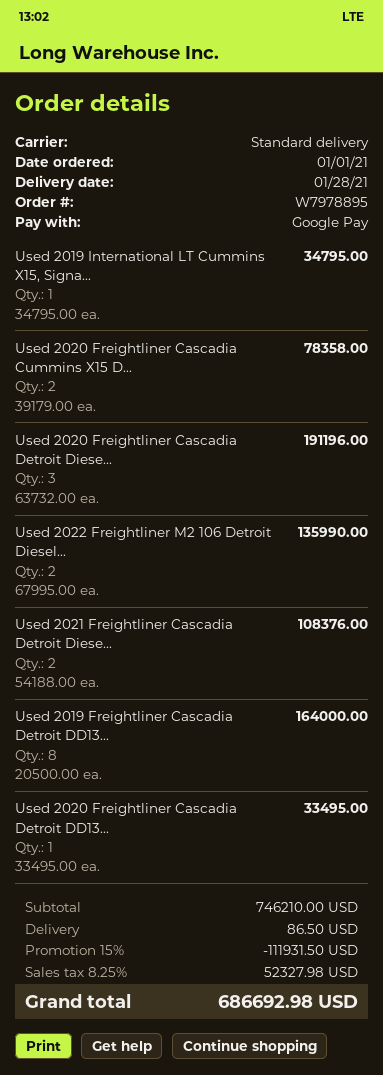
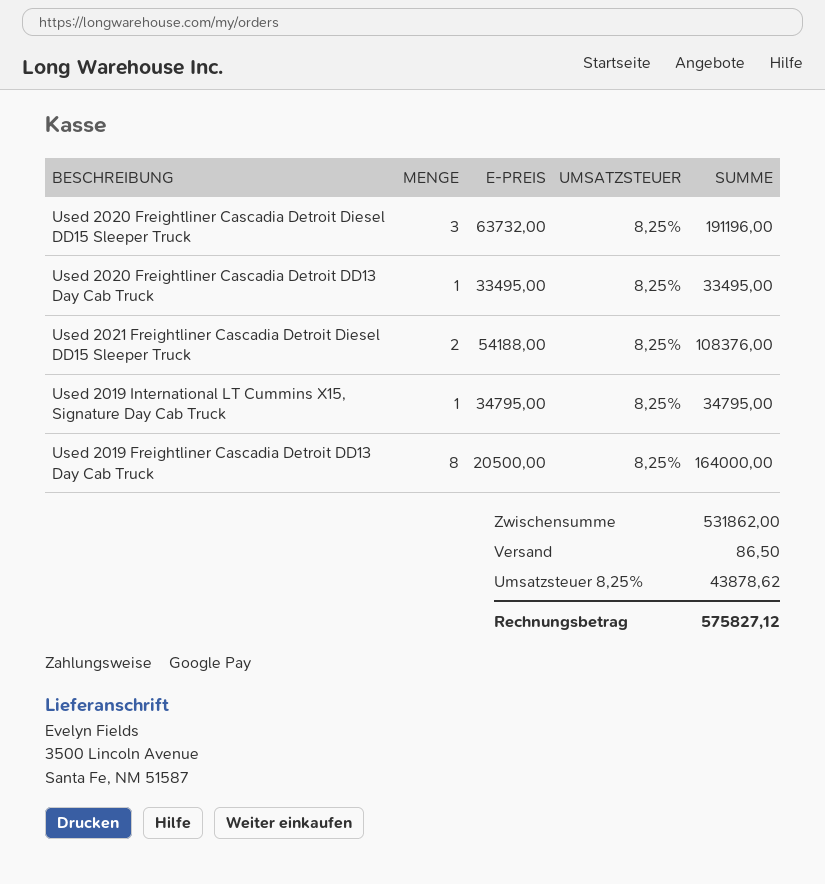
Used 2020 Freightliner Cascadia Cummins X15 D...: 2 x 39179.00 = 78358.00 -> none
Used 2022 Freightliner M2 106 Detroit Diesel...: 2 x 67995.00 = 135990.00 -> none
subtotal: 746210.00 -> 531862.00
discount: 15% = 111931.50 -> none
tax: 8.25% = 52327.98 -> 8.25% = 43878.62
total: 686692.98 -> 575827.12

